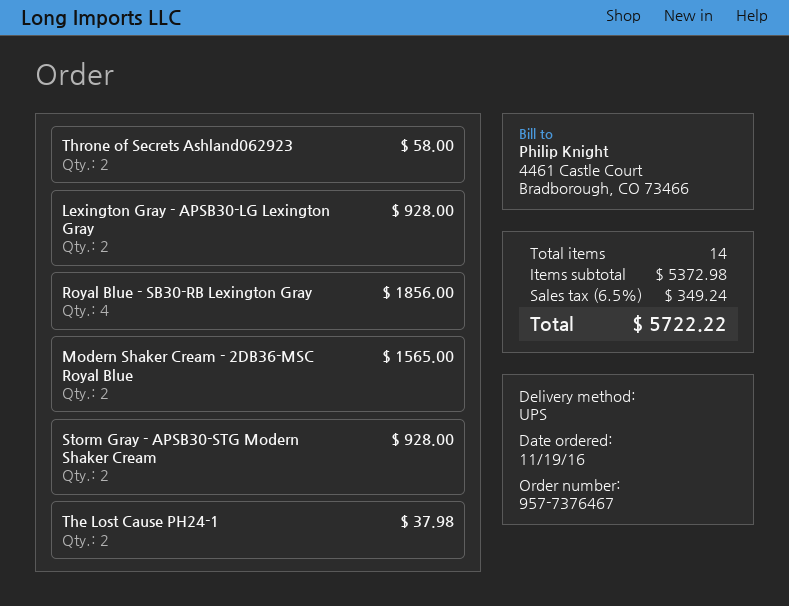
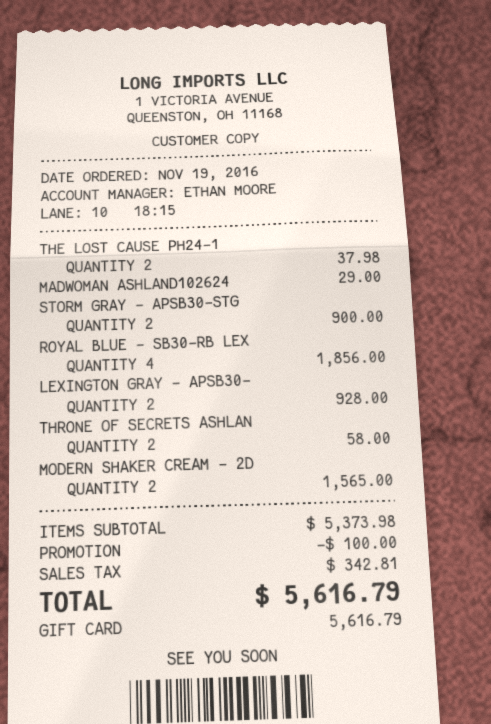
Storm Gray - APSB30-STG Modern Shaker Cream: 2 for 928.00 -> 2 for 900.00
MADWOMAN ASHLAND102624: none -> 1 for 29.00
subtotal: 5372.98 -> 5373.98
discount: none -> 100.00
tax: 349.24 -> 342.81
total: 5722.22 -> 5616.79

